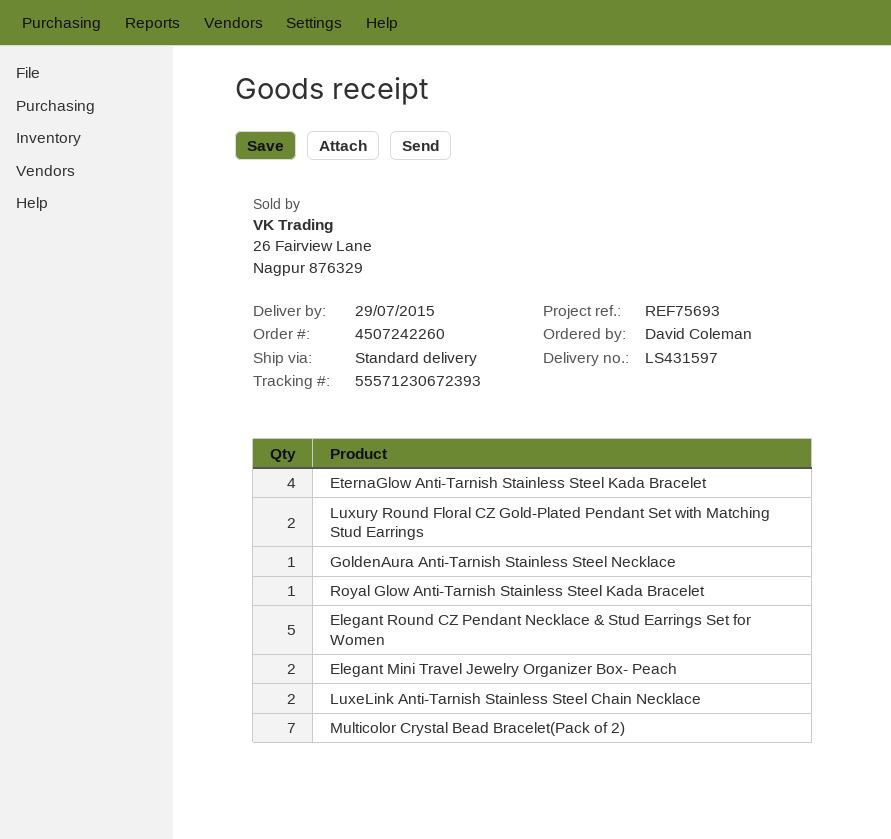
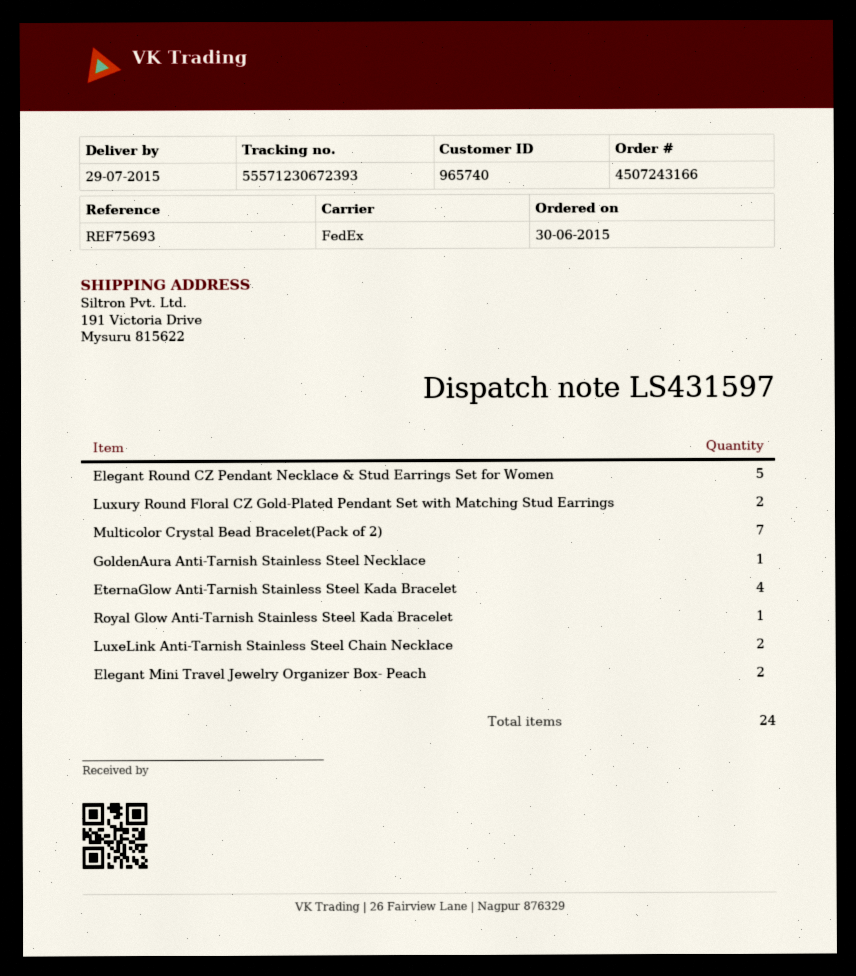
order number: 4507242260 -> 4507243166
shipping method: standard -> FedEx

